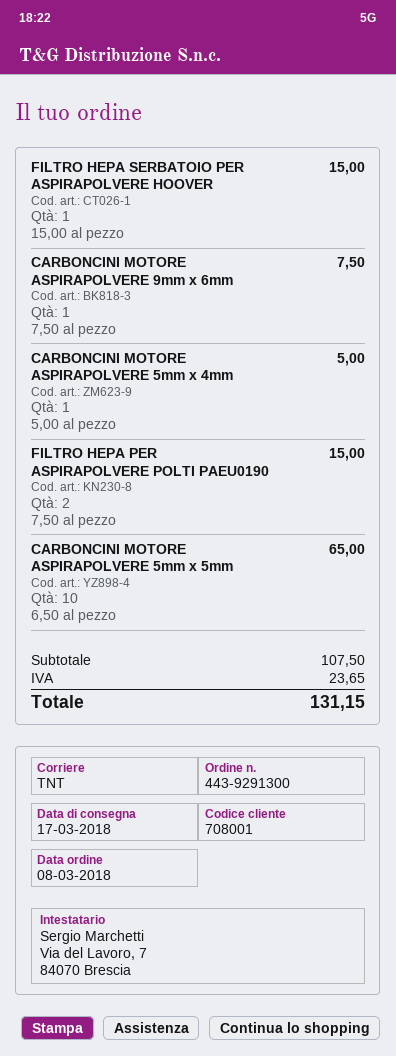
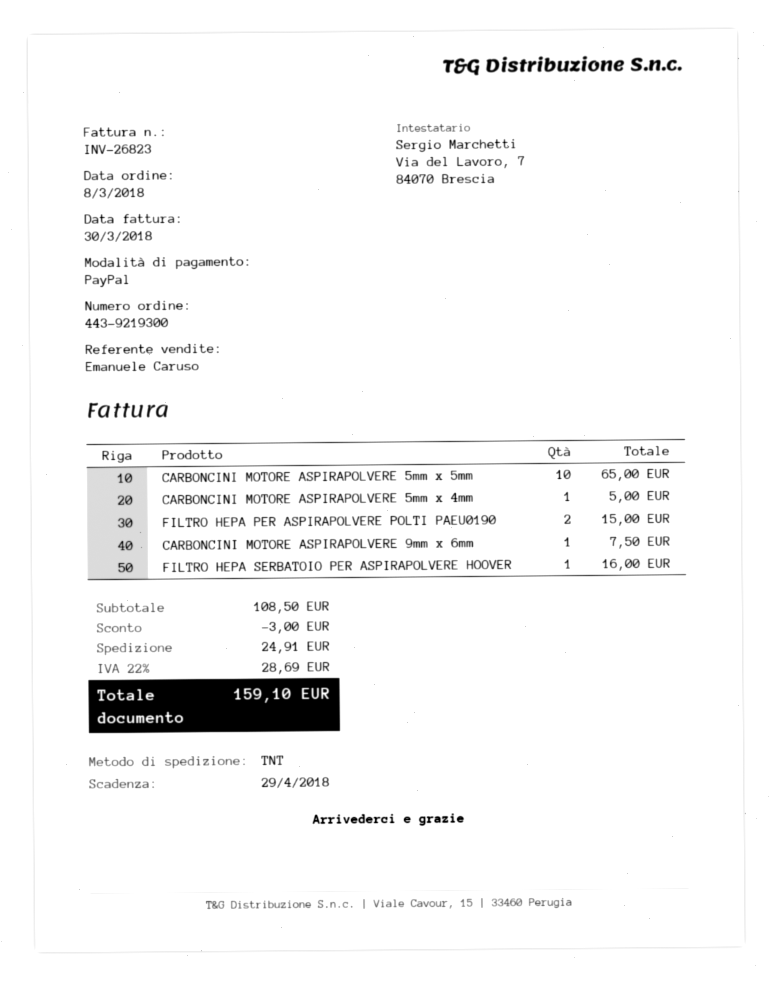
order number: 443-9291300 -> 443-9219300
FILTRO HEPA SERBATOIO PER ASPIRAPOLVERE HOOVER: 1 for 15.00 -> 1 for 16.00
subtotal: 107.50 -> 108.50
discount: none -> 3.00
shipping: none -> 24.91
tax: 23.65 -> 28.69
total: 131.15 -> 159.10

